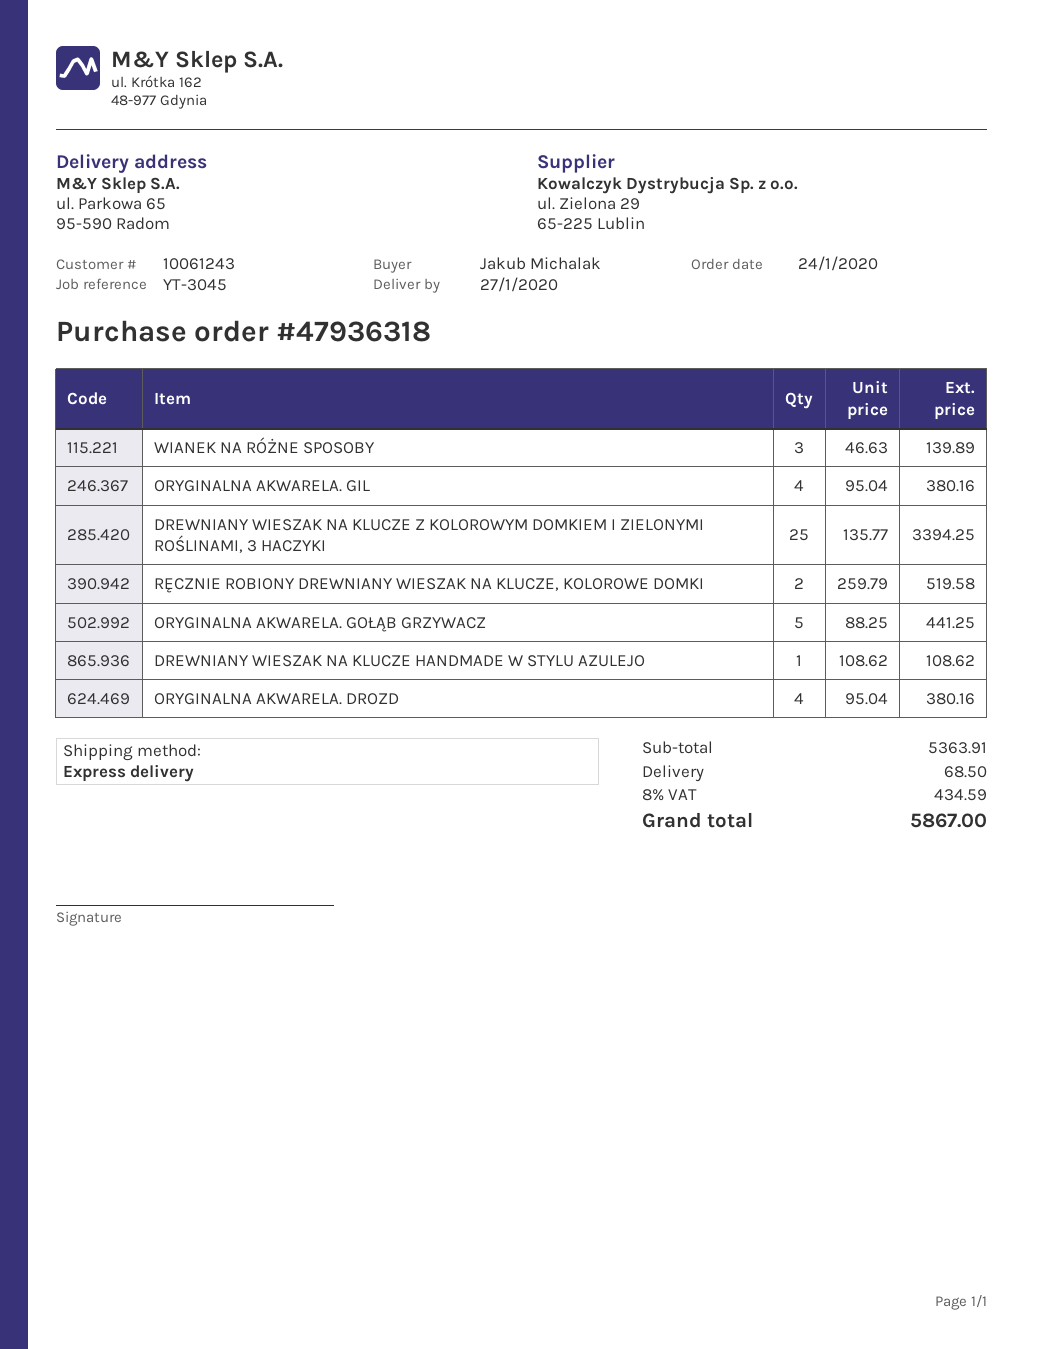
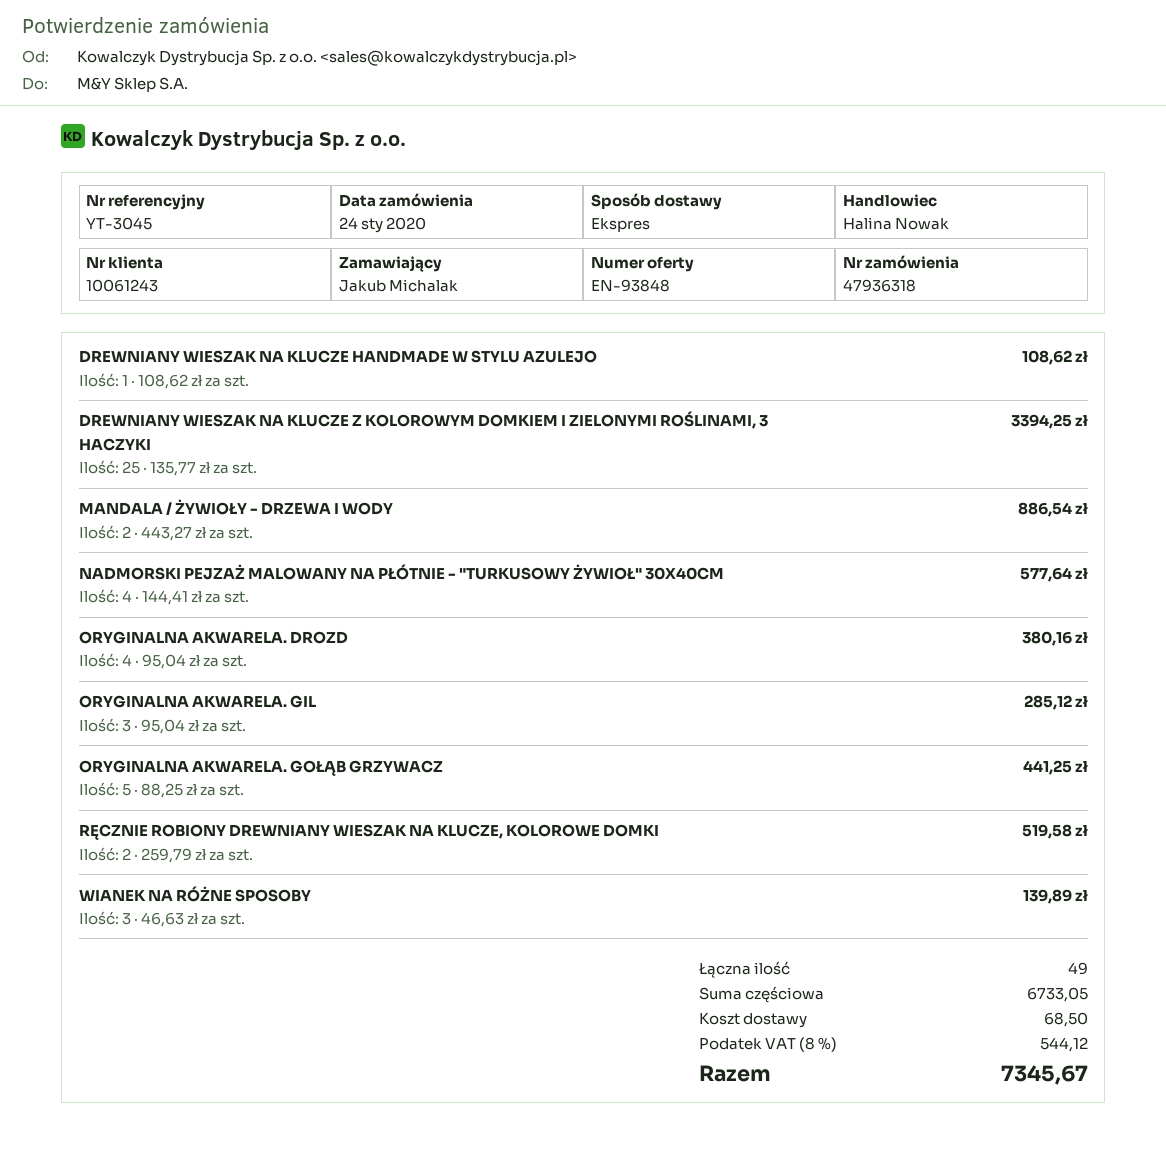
ORYGINALNA AKWARELA. GIL: 4 x 95.04 = 380.16 -> 3 x 95.04 = 285.12
MANDALA / ŻYWIOŁY - DRZEWA I WODY: none -> 2 x 443.27 = 886.54
NADMORSKI PEJZAŻ MALOWANY NA PŁÓTNIE - "TURKUSOWY ŻYWIOŁ" 30X40CM: none -> 4 x 144.41 = 577.64
subtotal: 5363.91 -> 6733.05
tax: 8% = 434.59 -> 8% = 544.12
total: 5867.00 -> 7345.67

